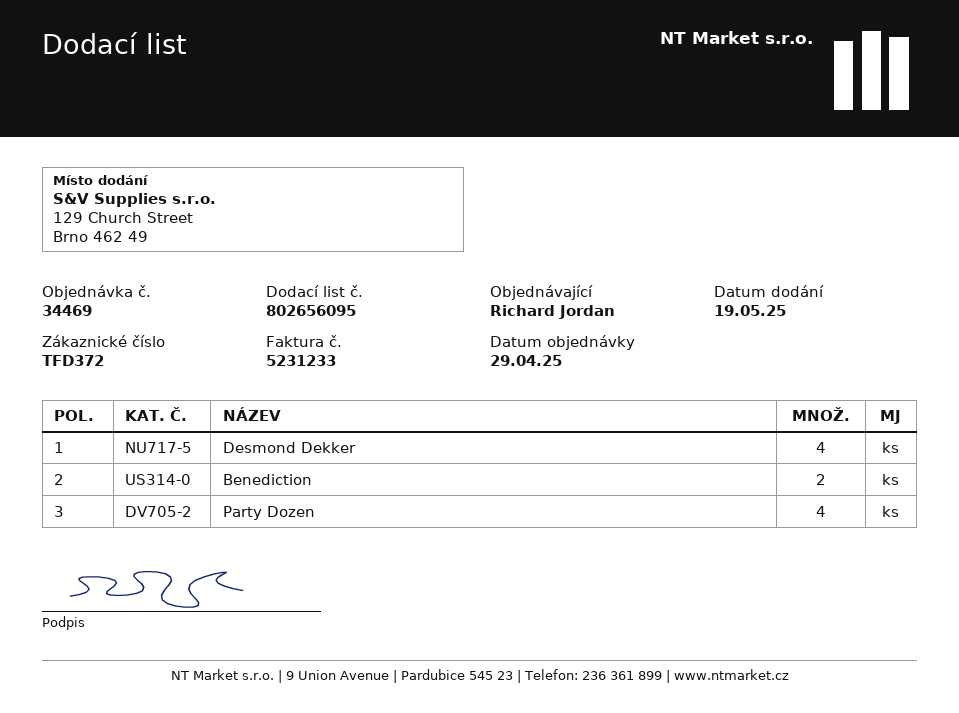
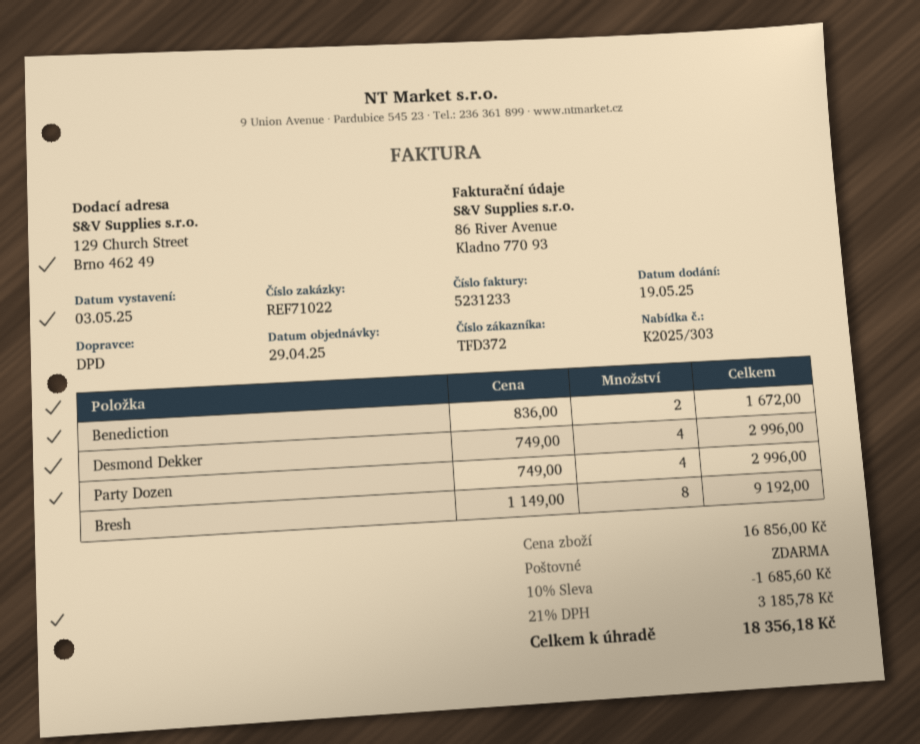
Bresh: none -> 8

